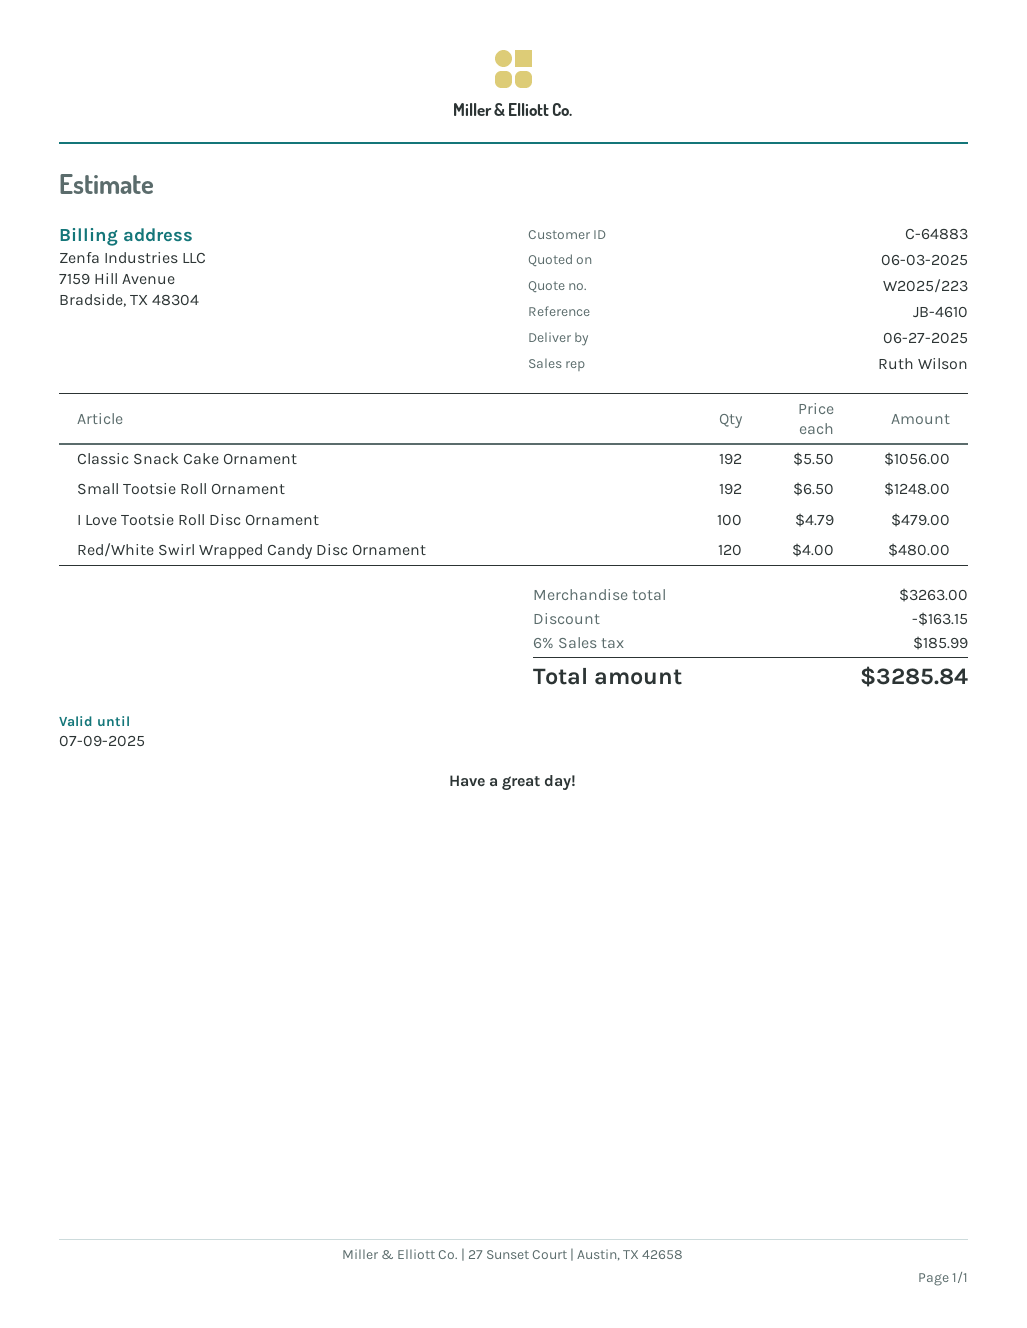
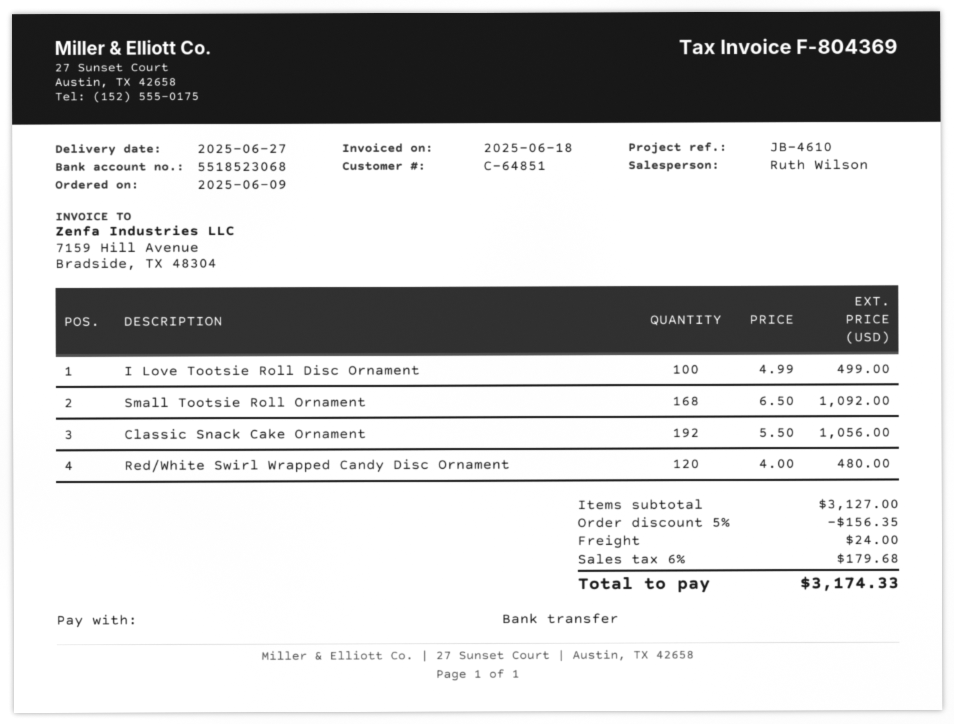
customer number: C-64883 -> C-64851
Small Tootsie Roll Ornament: 192 x 6.50 = 1248.00 -> 168 x 6.50 = 1092.00
I Love Tootsie Roll Disc Ornament: 100 x 4.79 = 479.00 -> 100 x 4.99 = 499.00
subtotal: 3263.00 -> 3127.00
discount: 163.15 -> 156.35
shipping: none -> 24.00
tax: 6% = 185.99 -> 6% = 179.68
total: 3285.84 -> 3174.33

